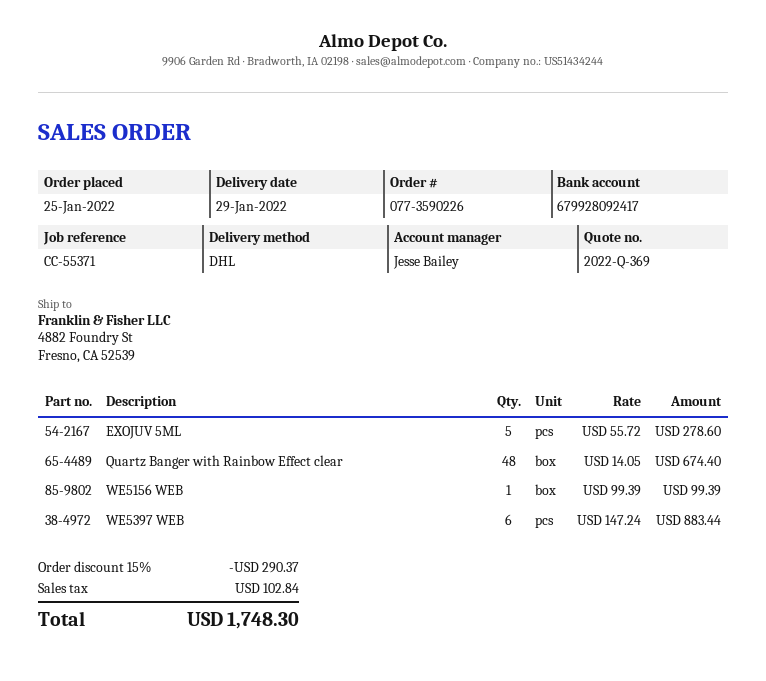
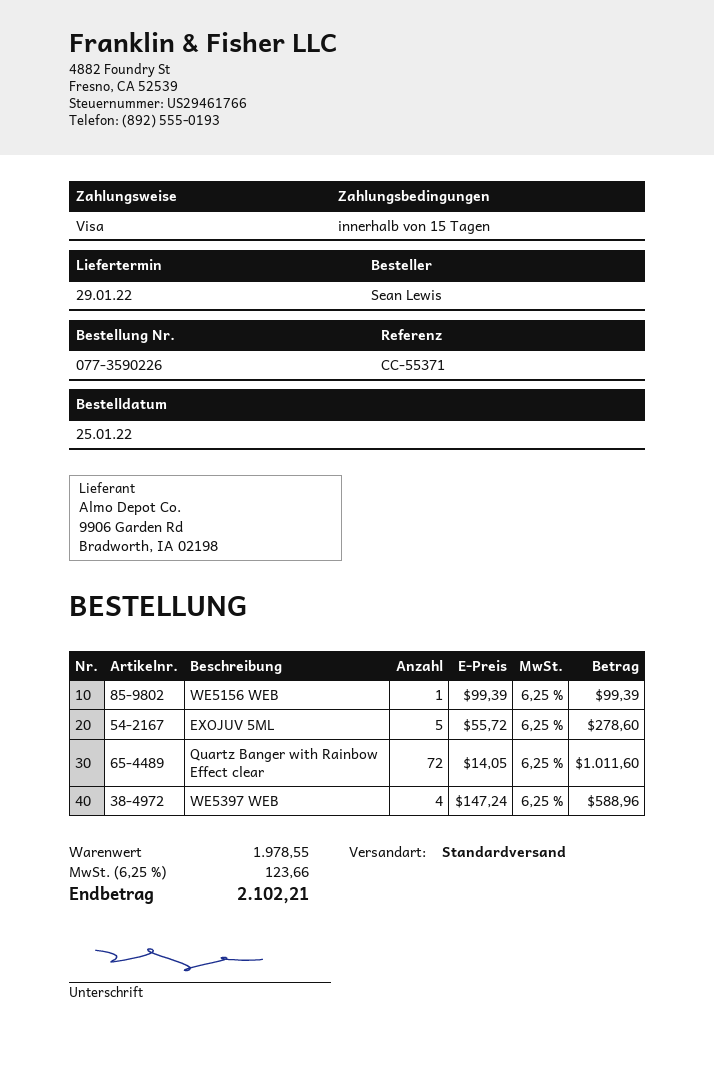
shipping method: DHL -> standard
Quartz Banger with Rainbow Effect clear: 48 x 14.05 = 674.40 -> 72 x 14.05 = 1011.60
WE5397 WEB: 6 x 147.24 = 883.44 -> 4 x 147.24 = 588.96
discount: 15% = 290.37 -> none
tax: 102.84 -> 123.66
total: 1748.30 -> 2102.21

